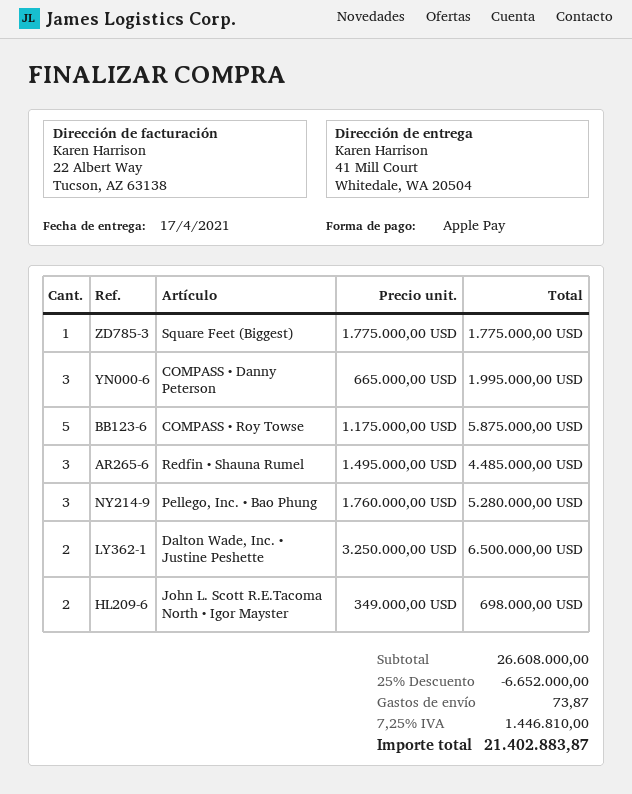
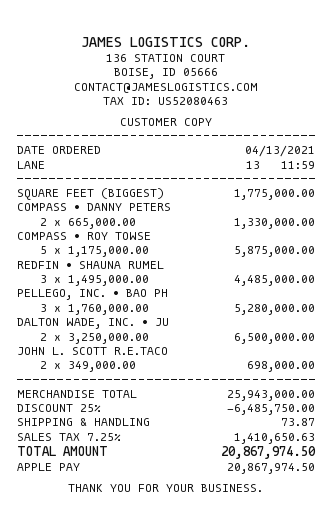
COMPASS • Danny Peterson: 3 x 665000.00 = 1995000.00 -> 2 x 665000.00 = 1330000.00
subtotal: 26608000.00 -> 25943000.00
discount: 25% = 6652000.00 -> 25% = 6485750.00
tax: 7.25% = 1446810.00 -> 7.25% = 1410650.63
total: 21402883.87 -> 20867974.50

